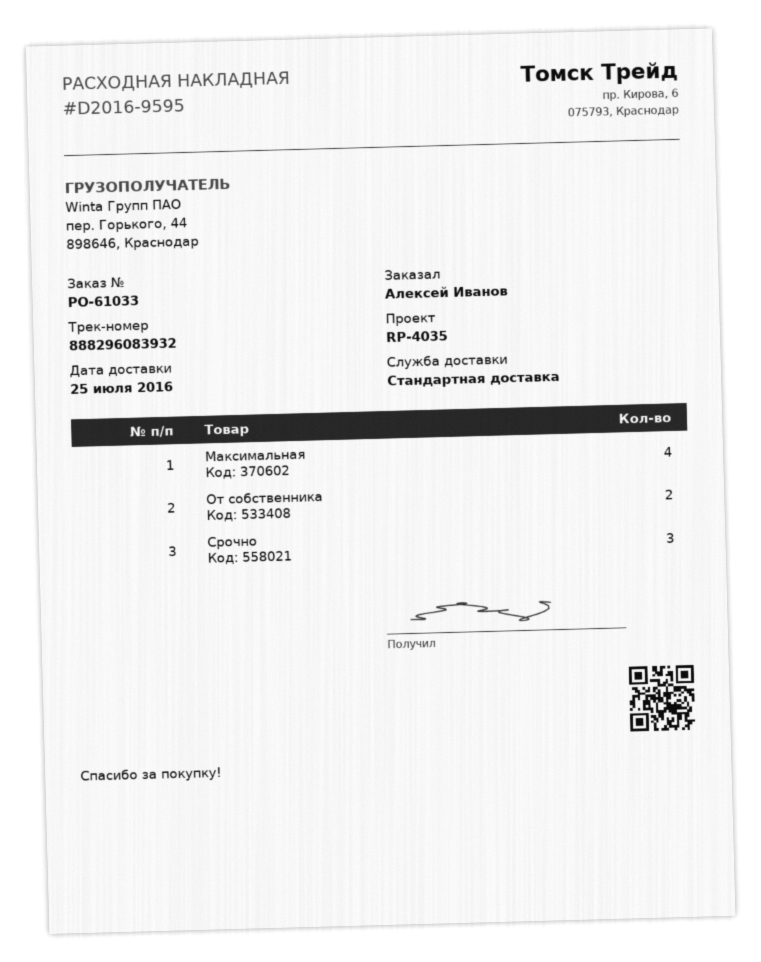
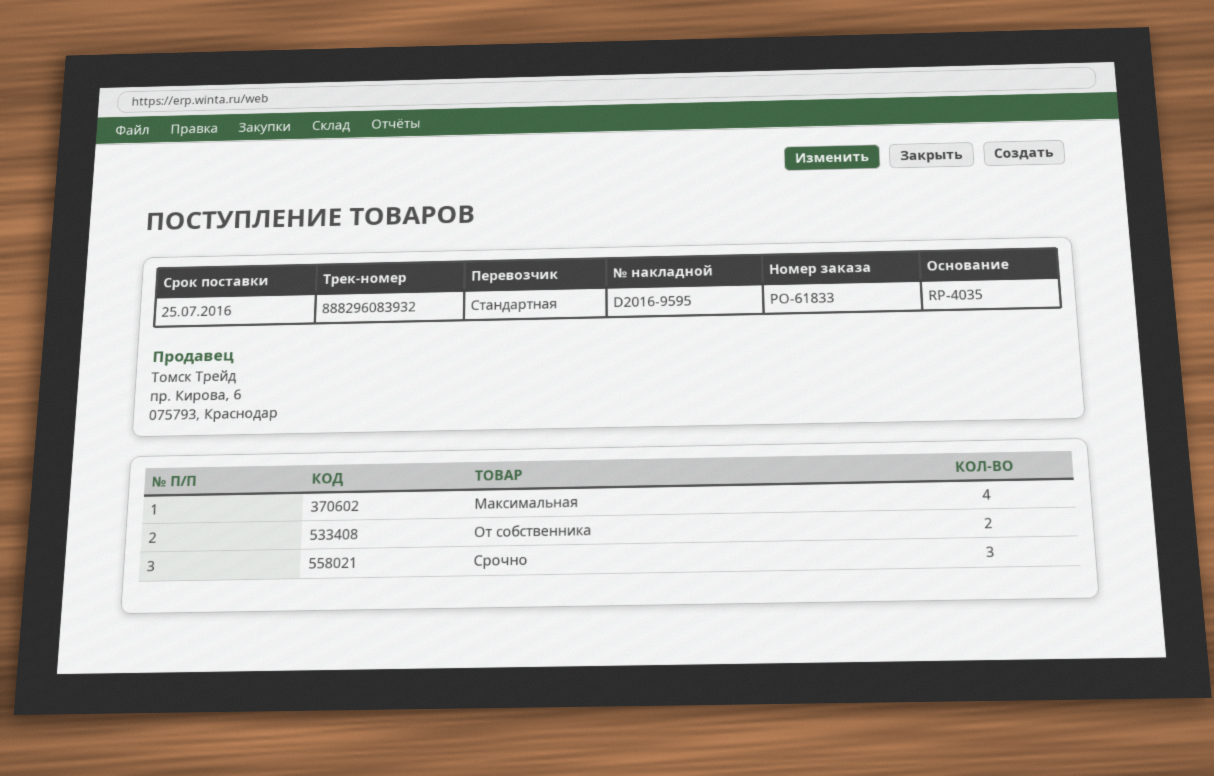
order number: PO-61033 -> PO-61833

